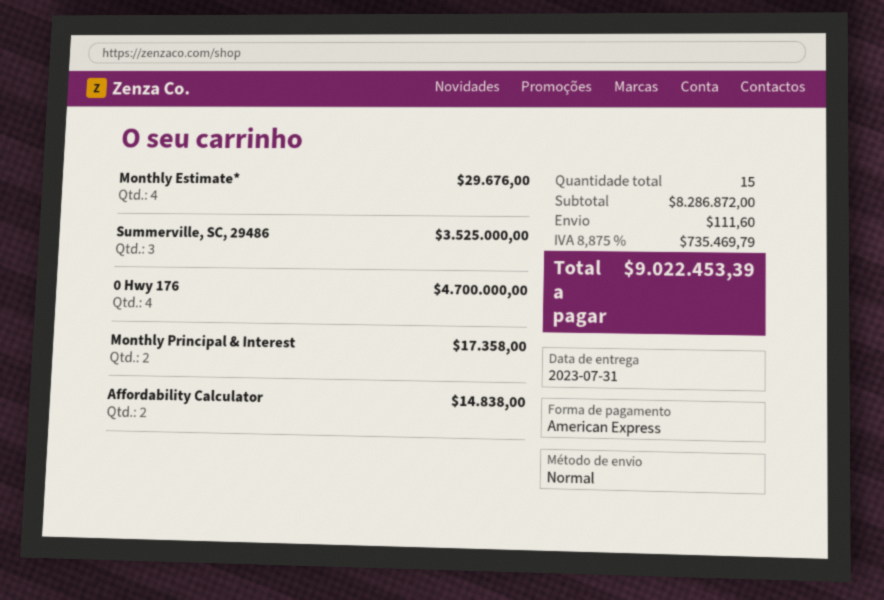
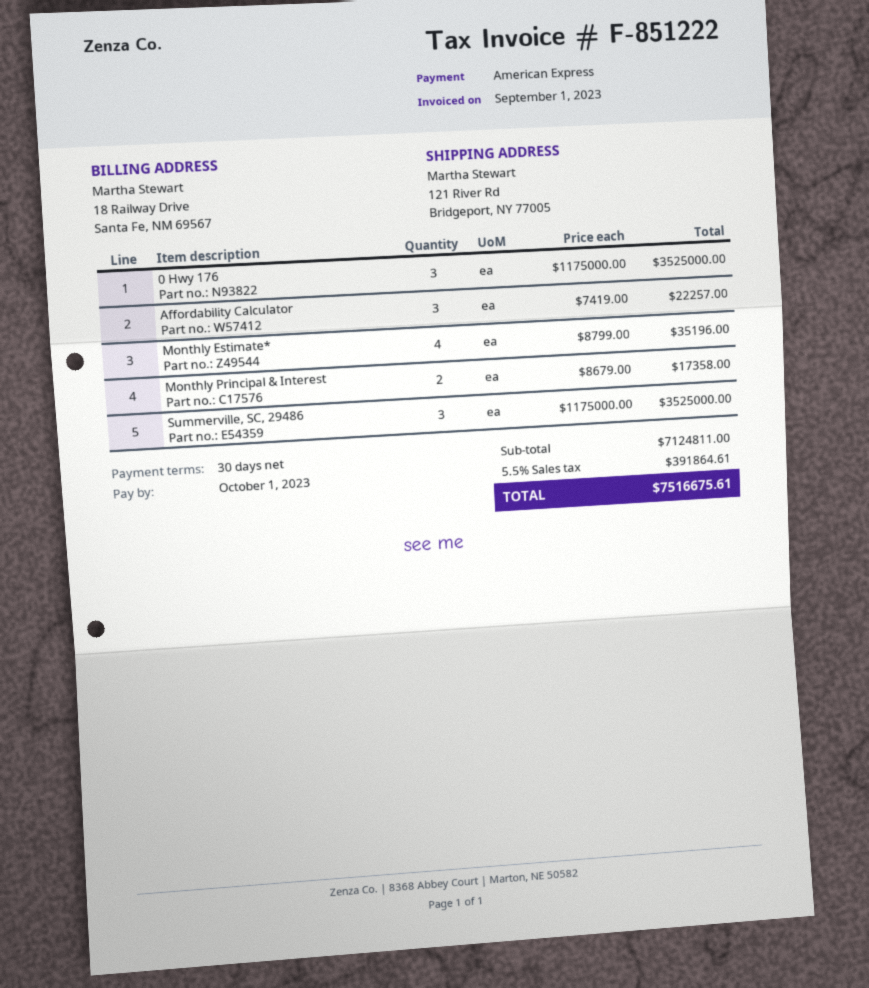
Monthly Estimate*: 4 for 29676.00 -> 4 for 35196.00
0 Hwy 176: 4 for 4700000.00 -> 3 for 3525000.00
Affordability Calculator: 2 for 14838.00 -> 3 for 22257.00
subtotal: 8286872.00 -> 7124811.00
shipping: 111.60 -> none
tax: 8.875% = 735469.79 -> 5.5% = 391864.61
total: 9022453.39 -> 7516675.61

